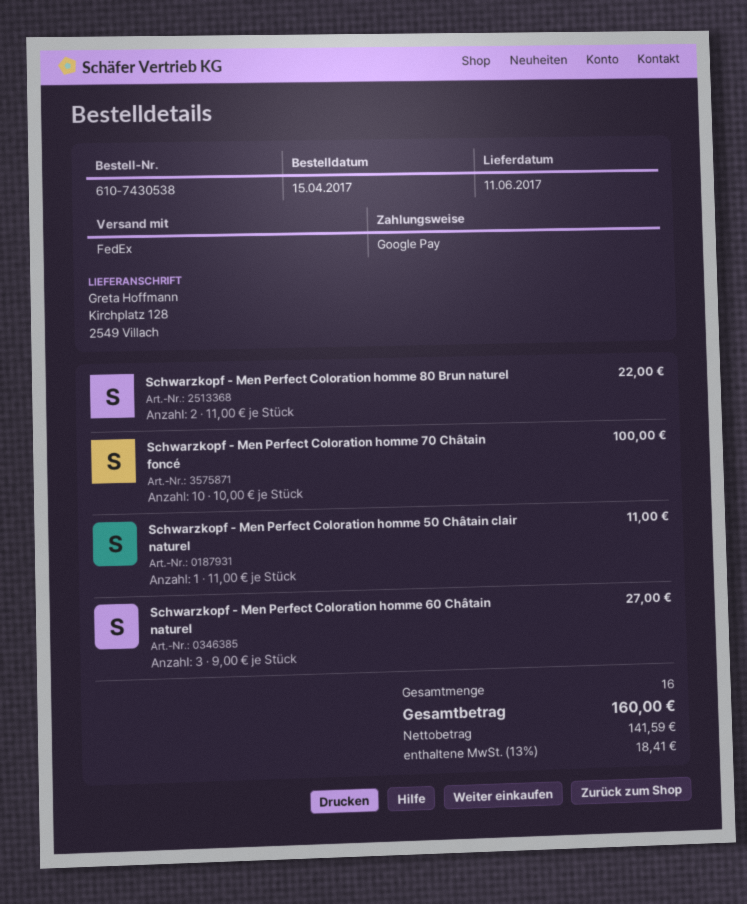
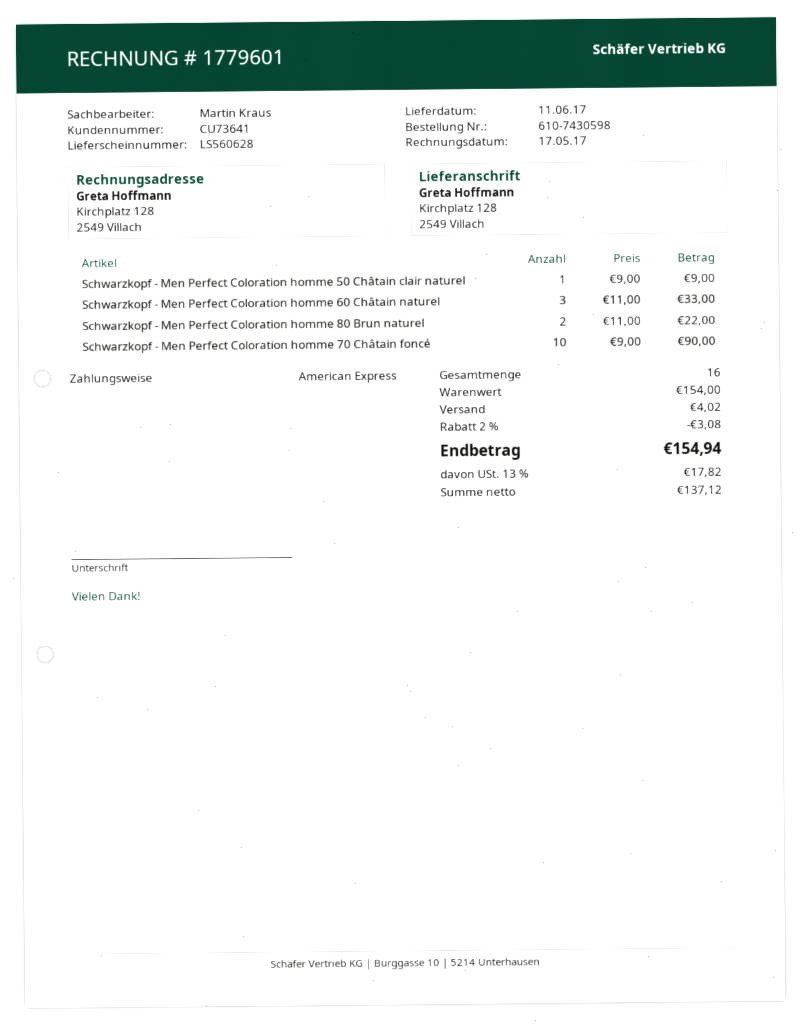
order number: 610-7430538 -> 610-7430598
payment method: Google Pay -> American Express
Schwarzkopf - Men Perfect Coloration homme 70 Châtain foncé: 10 x 10.00 = 100.00 -> 10 x 9.00 = 90.00
Schwarzkopf - Men Perfect Coloration homme 50 Châtain clair naturel: 1 x 11.00 = 11.00 -> 1 x 9.00 = 9.00
Schwarzkopf - Men Perfect Coloration homme 60 Châtain naturel: 3 x 9.00 = 27.00 -> 3 x 11.00 = 33.00
discount: none -> 2% = 3.08
shipping: none -> 4.02
net: 141.59 -> 137.12
tax: 13% = 18.41 -> 13% = 17.82
total: 160.00 -> 154.94

